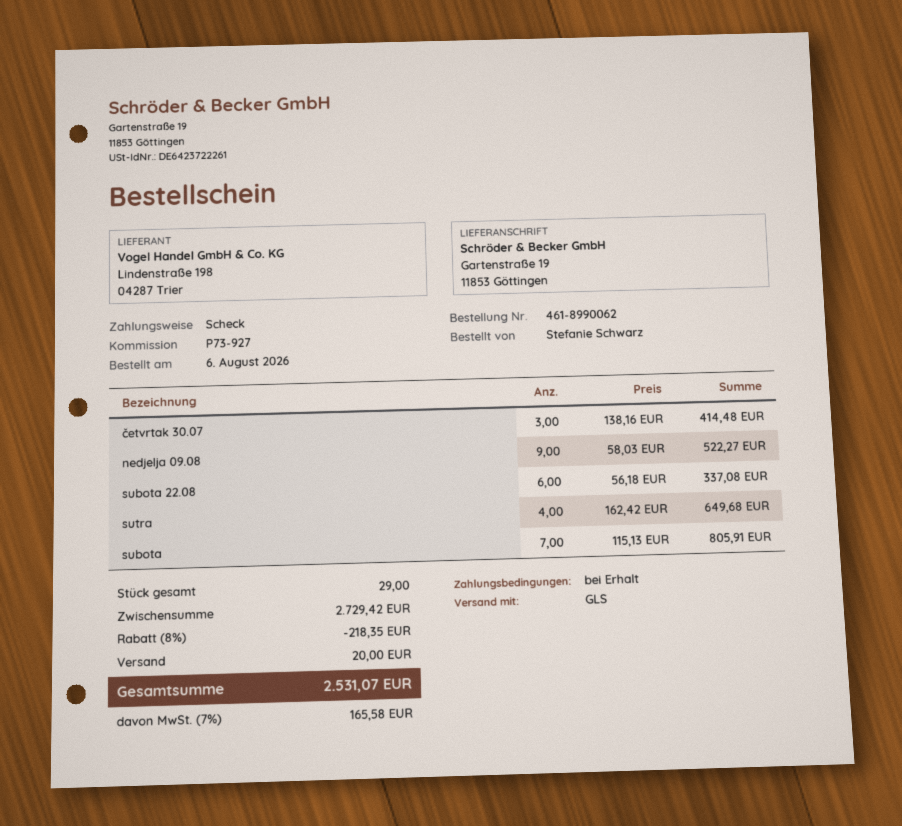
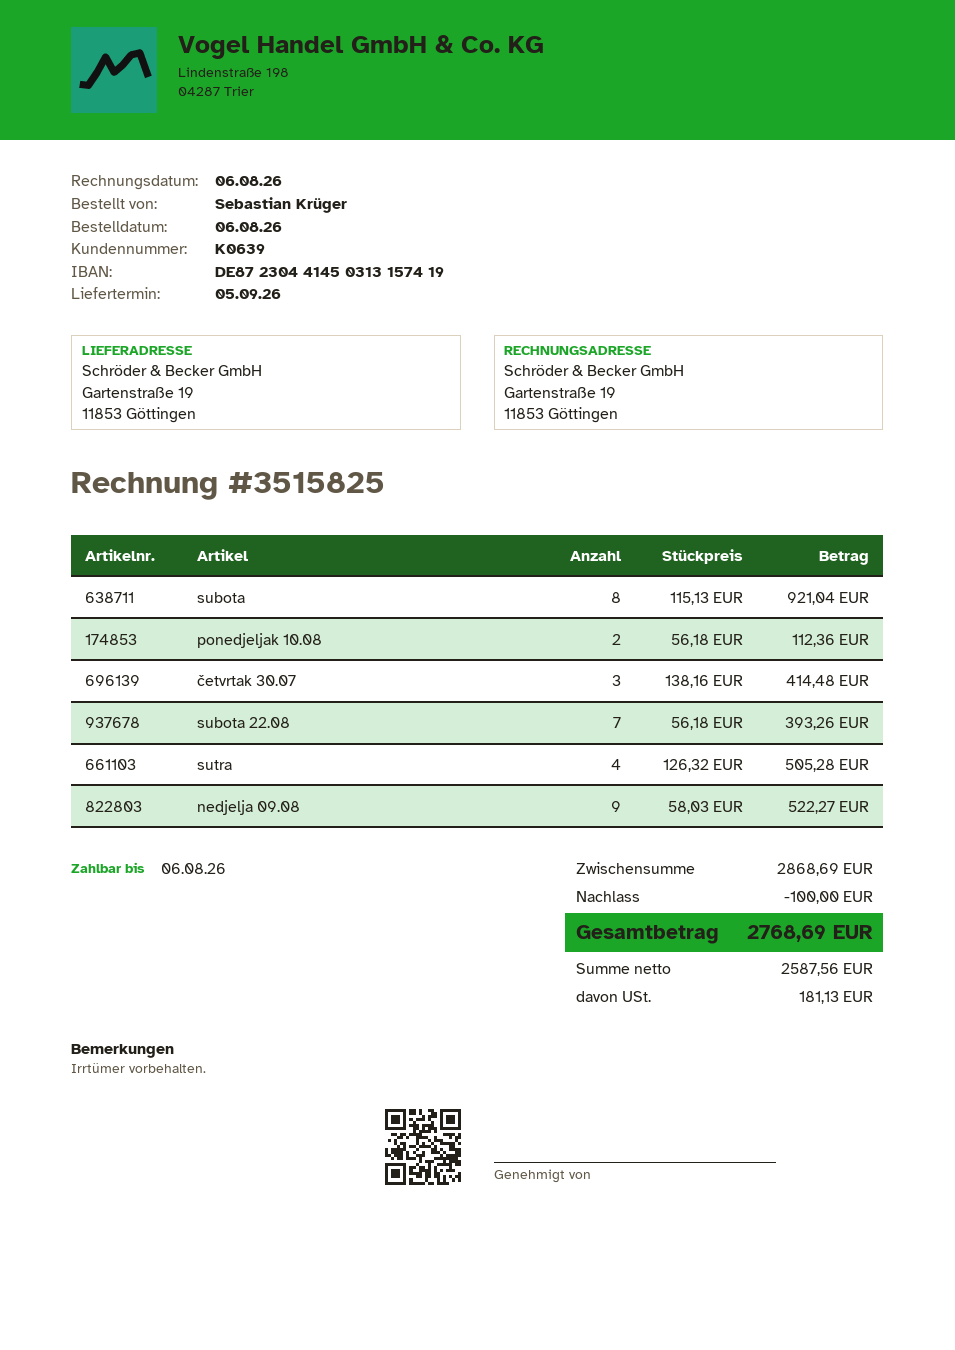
ordered by: Stefanie Schwarz -> Sebastian Krüger
subota 22.08: 6 x 56.18 = 337.08 -> 7 x 56.18 = 393.26
sutra: 4 x 162.42 = 649.68 -> 4 x 126.32 = 505.28
subota: 7 x 115.13 = 805.91 -> 8 x 115.13 = 921.04
ponedjeljak 10.08: none -> 2 x 56.18 = 112.36
subtotal: 2729.42 -> 2868.69
discount: 218.35 -> 100.00
shipping: 20.00 -> none
tax: 165.58 -> 181.13
total: 2531.07 -> 2768.69

